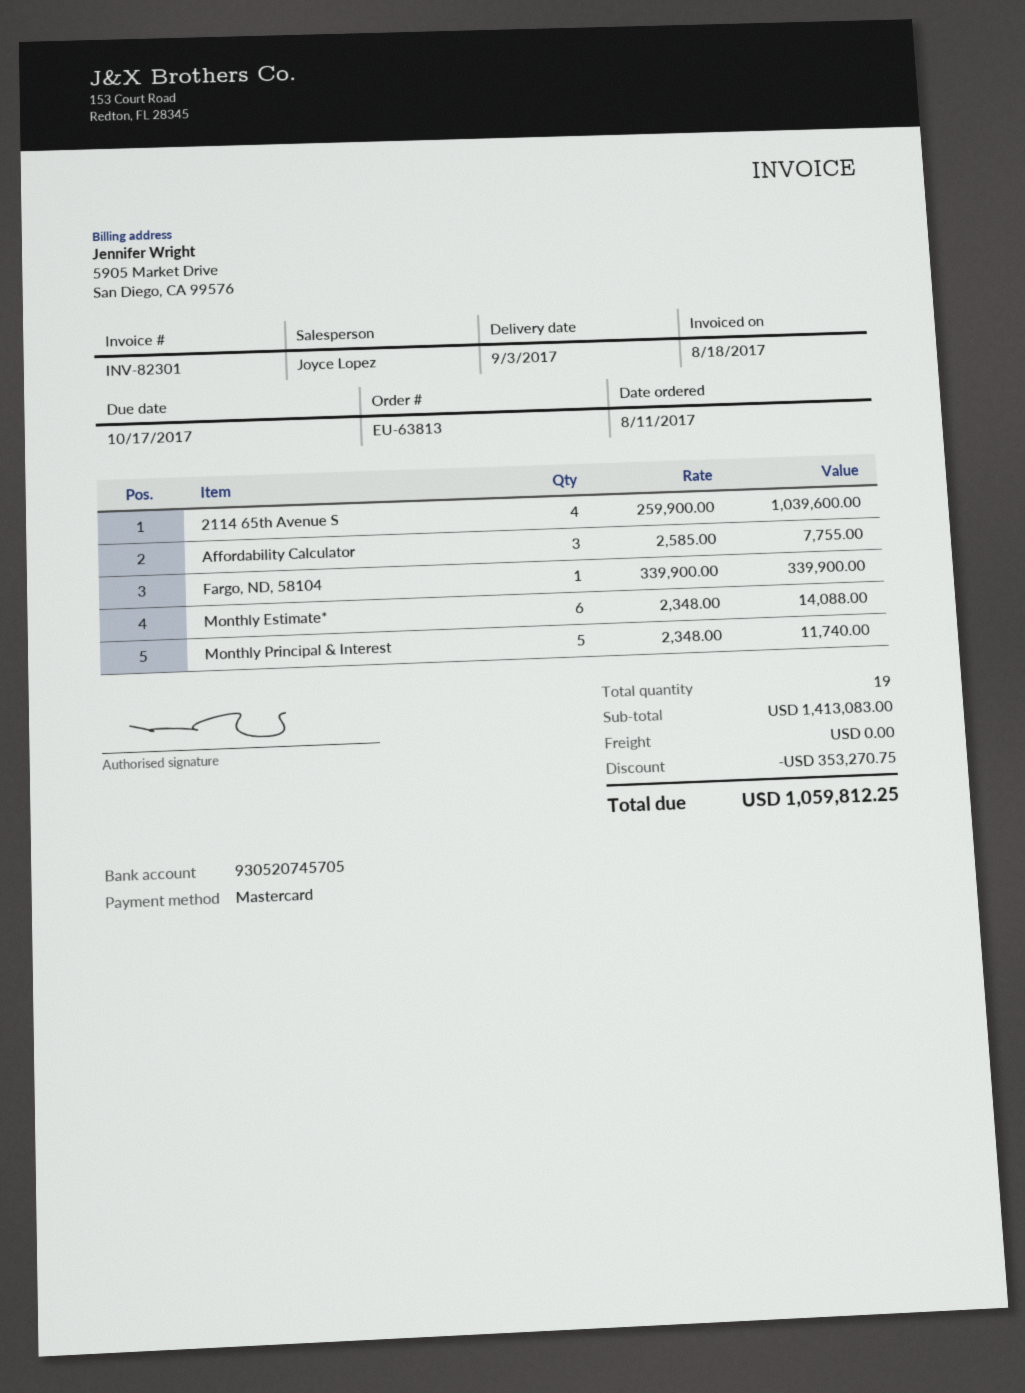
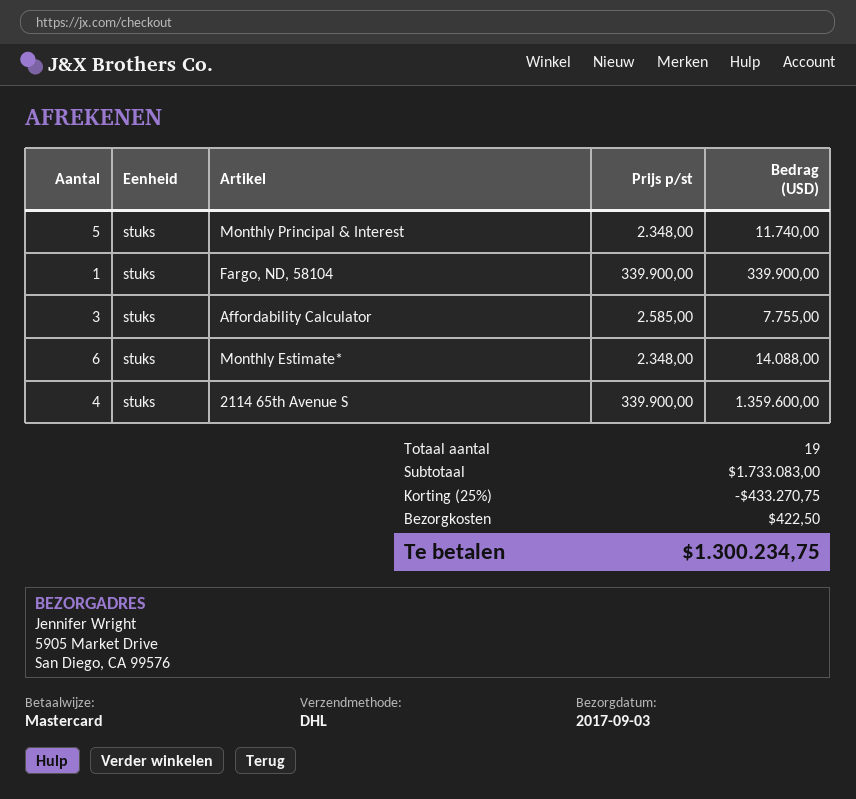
2114 65th Avenue S: 4 x 259900.00 = 1039600.00 -> 4 x 339900.00 = 1359600.00
subtotal: 1413083.00 -> 1733083.00
discount: 353270.75 -> 433270.75
shipping: 0.00 -> 422.50
total: 1059812.25 -> 1300234.75

